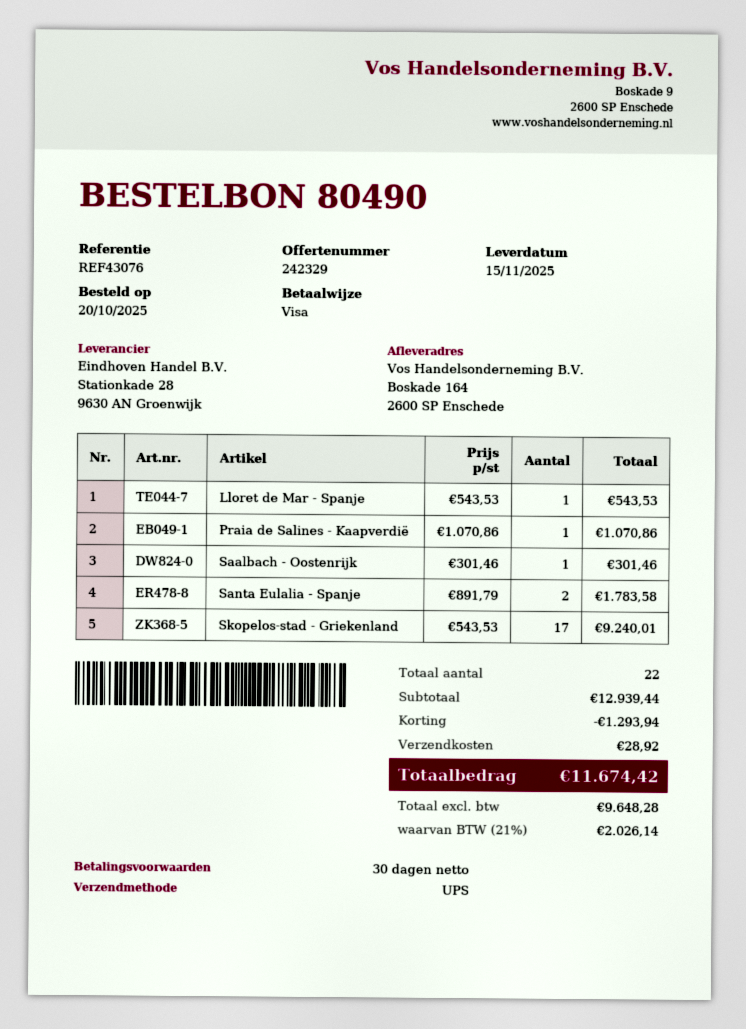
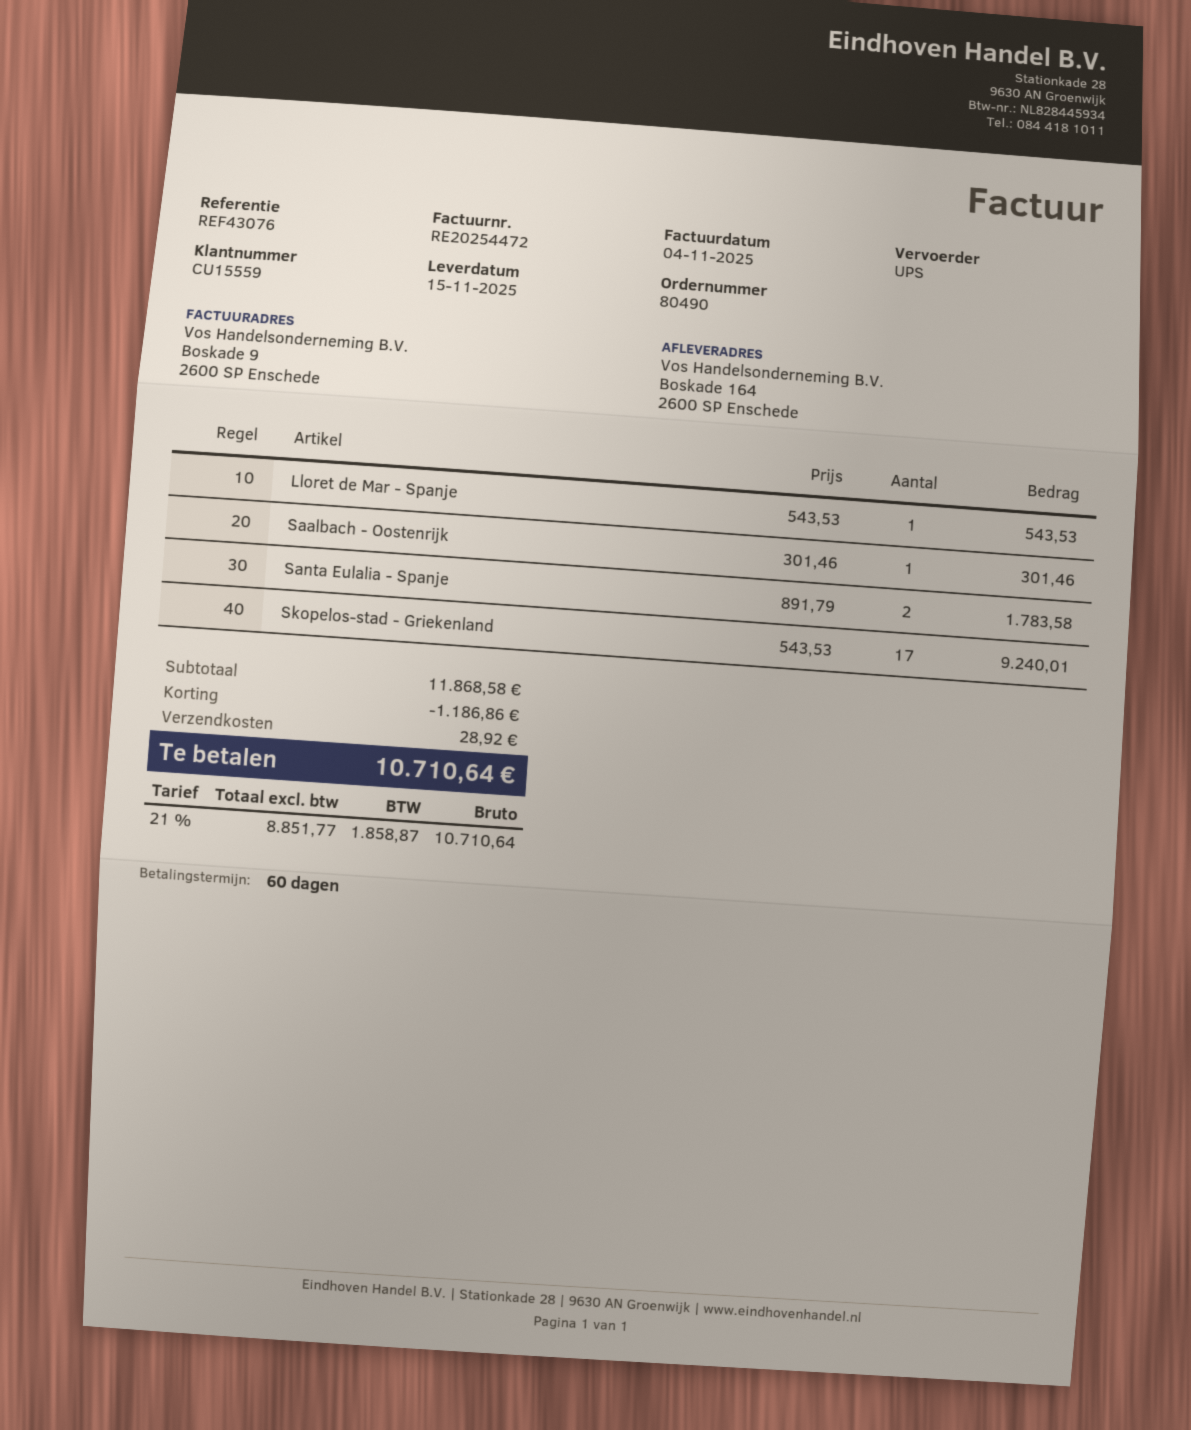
payment terms: 30 days -> 60 days
Praia de Salines - Kaapverdië: 1 x 1070.86 = 1070.86 -> none
subtotal: 12939.44 -> 11868.58
discount: 1293.94 -> 1186.86
net: 9648.28 -> 8851.77
tax: 21% = 2026.14 -> 21% = 1858.87
total: 11674.42 -> 10710.64

